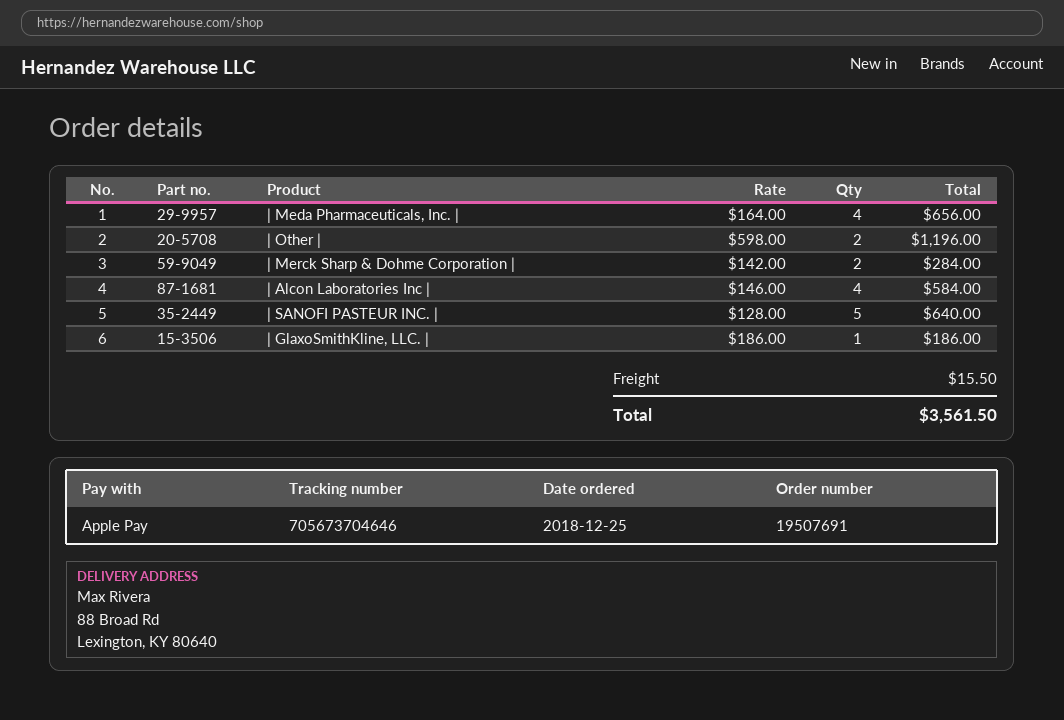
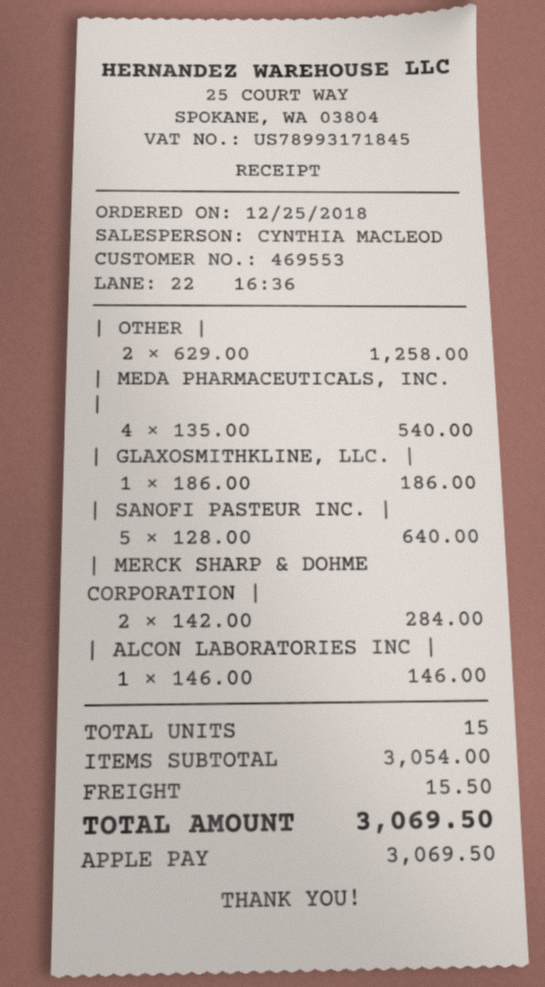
| Meda Pharmaceuticals, Inc. |: 4 x 164.00 = 656.00 -> 4 x 135.00 = 540.00
| Other |: 2 x 598.00 = 1196.00 -> 2 x 629.00 = 1258.00
| Alcon Laboratories Inc |: 4 x 146.00 = 584.00 -> 1 x 146.00 = 146.00
total: 3561.50 -> 3069.50

